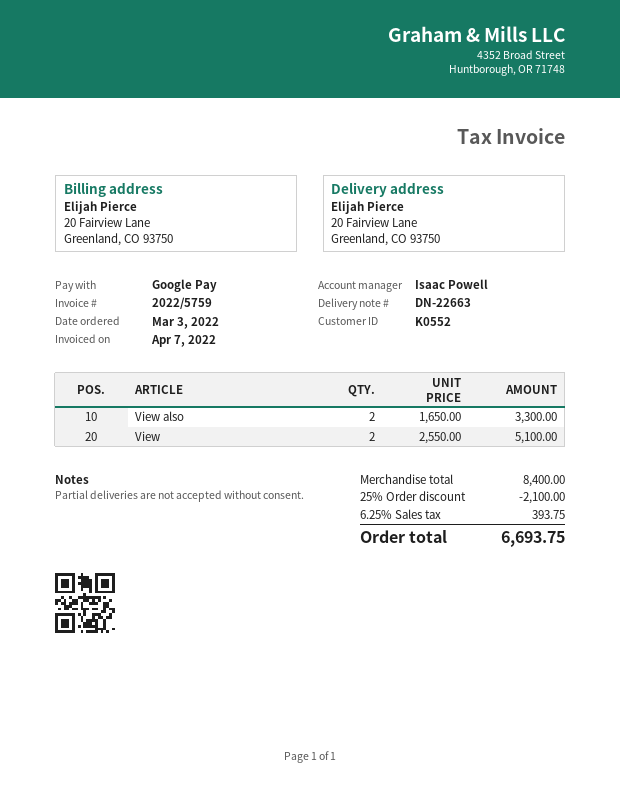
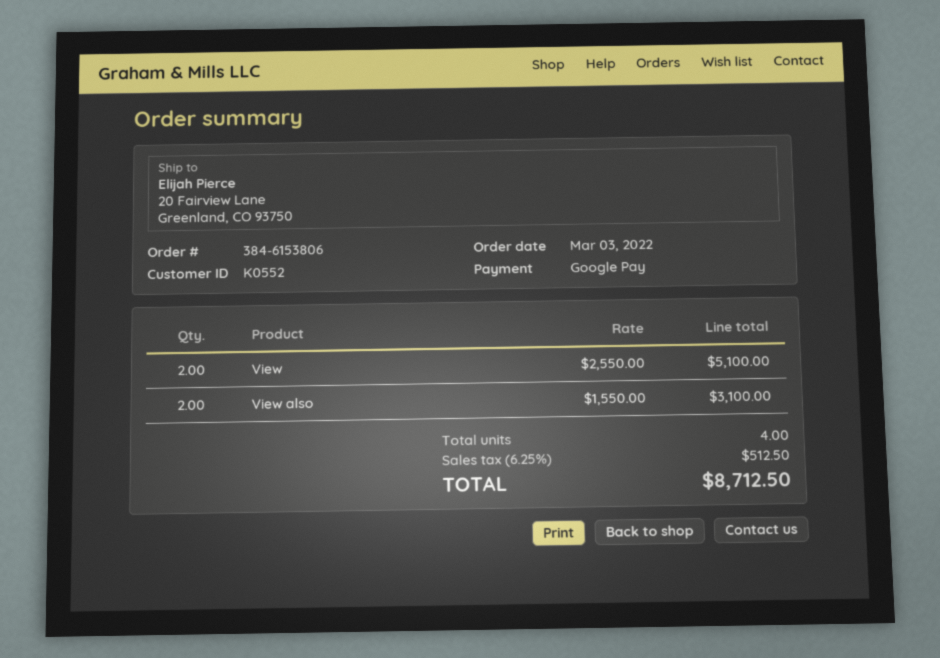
View also: 2 x 1650.00 = 3300.00 -> 2 x 1550.00 = 3100.00
discount: 25% = 2100.00 -> none
tax: 6.25% = 393.75 -> 6.25% = 512.50
total: 6693.75 -> 8712.50

